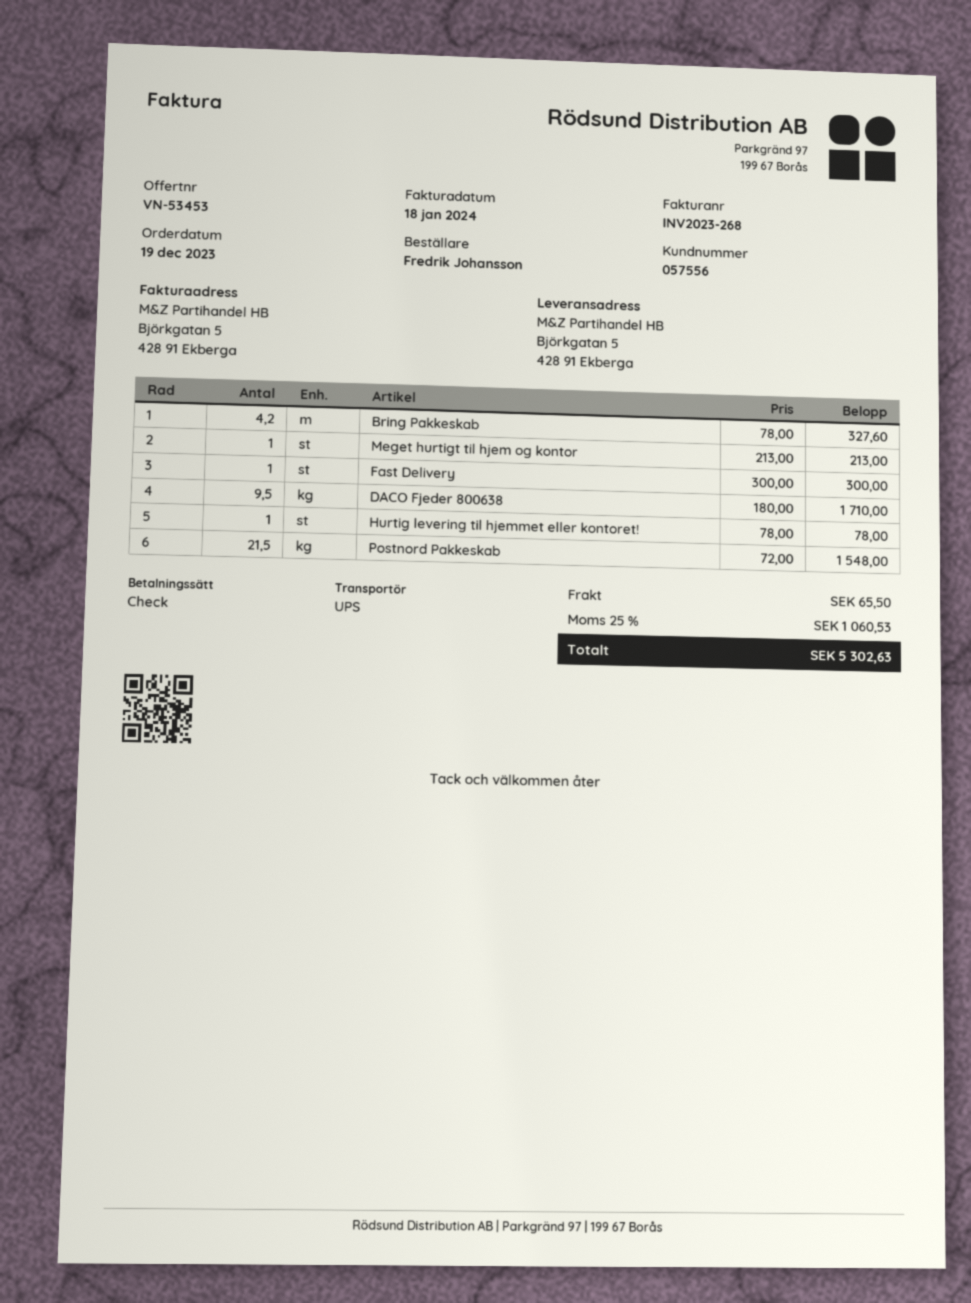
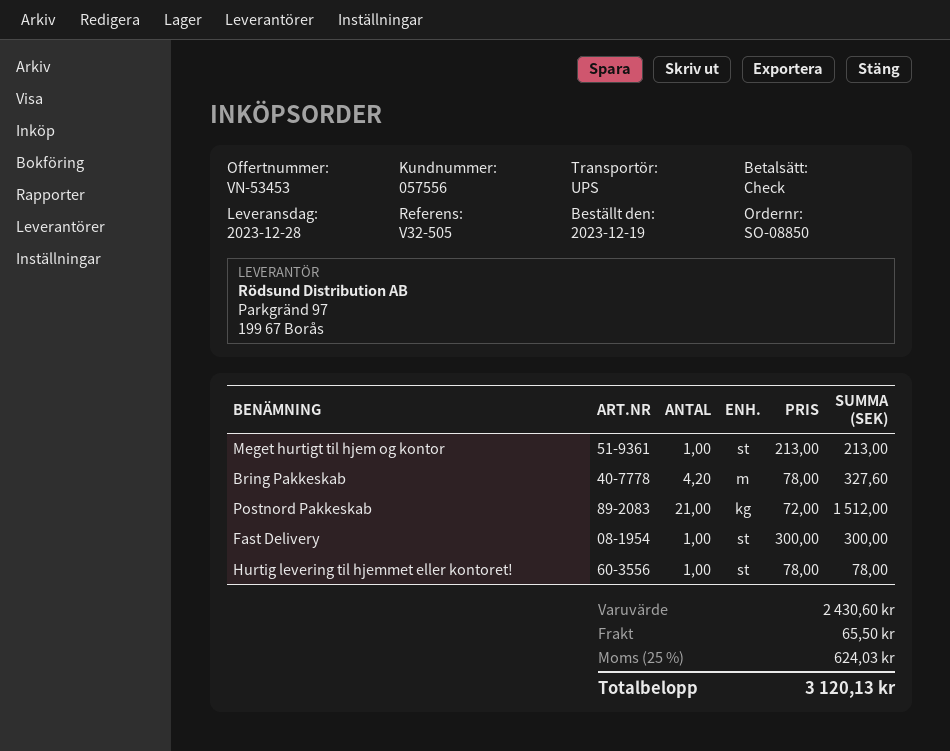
DACO Fjeder 800638: 9.5 x 180.00 = 1710.00 -> none
Postnord Pakkeskab: 21.5 x 72.00 = 1548.00 -> 21 x 72.00 = 1512.00
tax: 25% = 1060.53 -> 25% = 624.03
total: 5302.63 -> 3120.13

